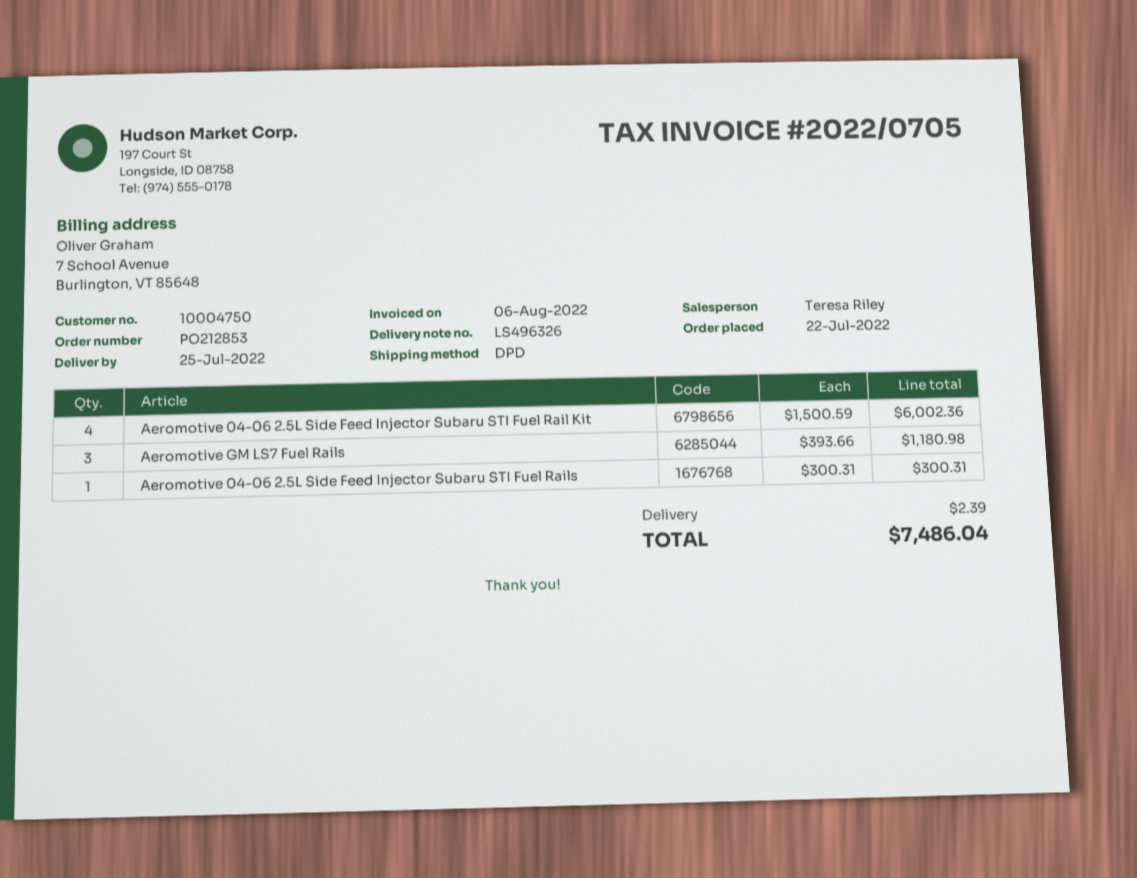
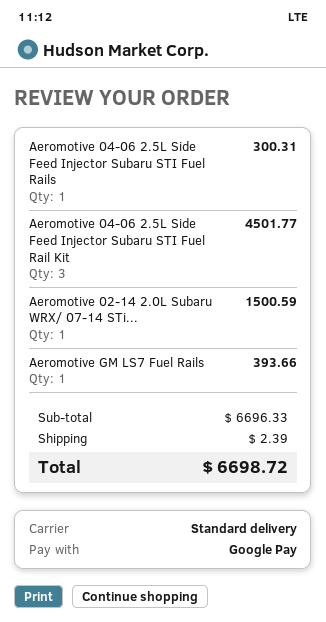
shipping method: DPD -> standard
Aeromotive 04-06 2.5L Side Feed Injector Subaru STI Fuel Rail Kit: 4 for 6002.36 -> 3 for 4501.77
Aeromotive GM LS7 Fuel Rails: 3 for 1180.98 -> 1 for 393.66
Aeromotive 02-14 2.0L Subaru WRX/ 07-14 STi...: none -> 1 for 1500.59
total: 7486.04 -> 6698.72

